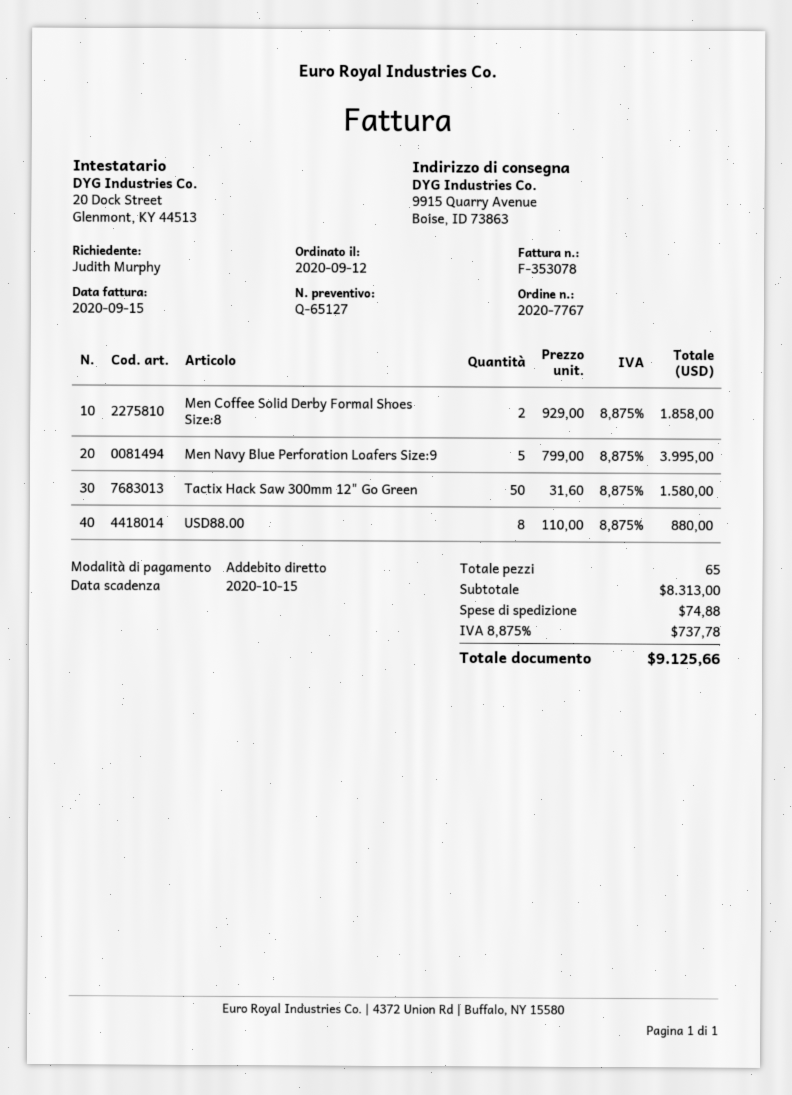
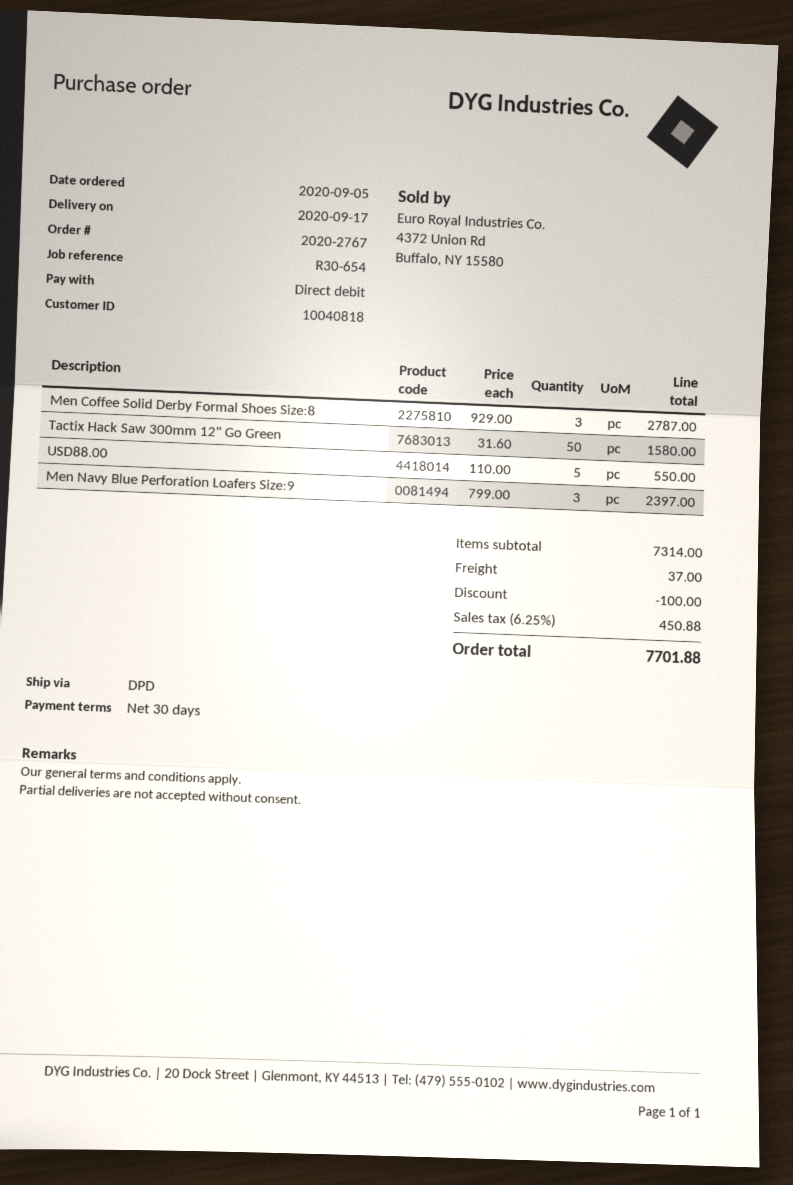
order number: 2020-7767 -> 2020-2767
order date: 2020-09-12 -> 2020-09-05
Men Coffee Solid Derby Formal Shoes Size:8: 2 x 929.00 = 1858.00 -> 3 x 929.00 = 2787.00
Men Navy Blue Perforation Loafers Size:9: 5 x 799.00 = 3995.00 -> 3 x 799.00 = 2397.00
USD88.00: 8 x 110.00 = 880.00 -> 5 x 110.00 = 550.00
subtotal: 8313.00 -> 7314.00
discount: none -> 100.00
shipping: 74.88 -> 37.00
tax: 8.875% = 737.78 -> 6.25% = 450.88
total: 9125.66 -> 7701.88

